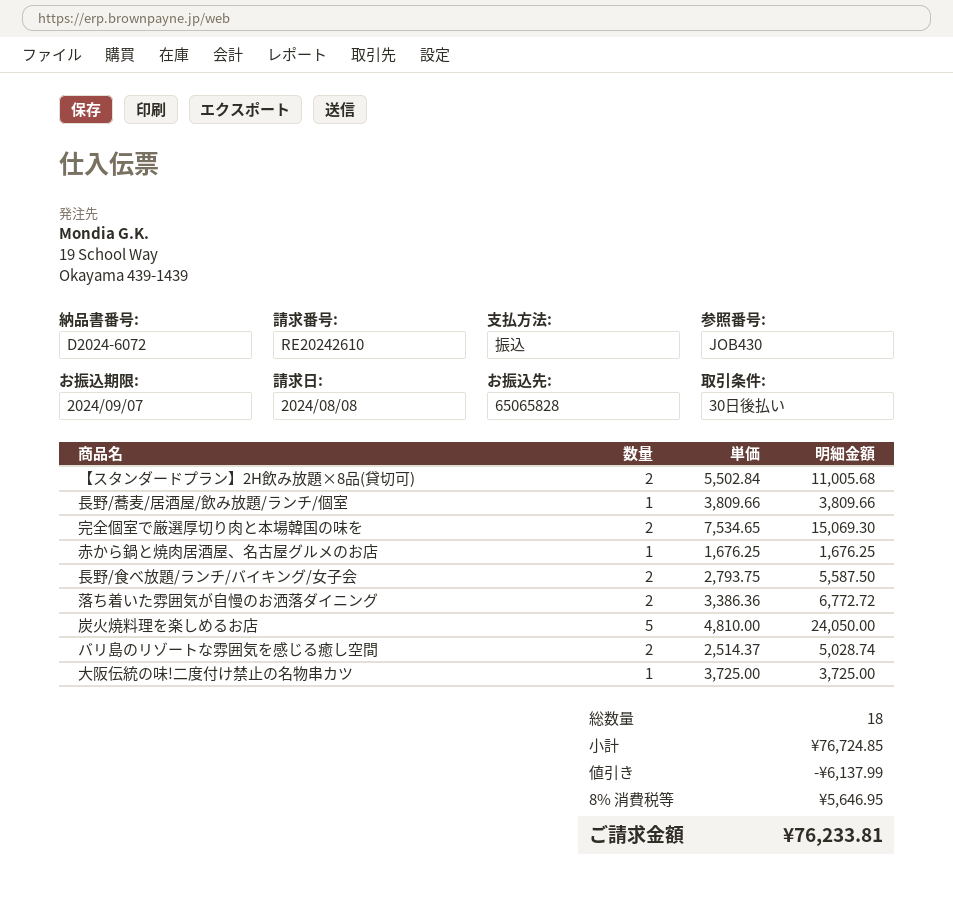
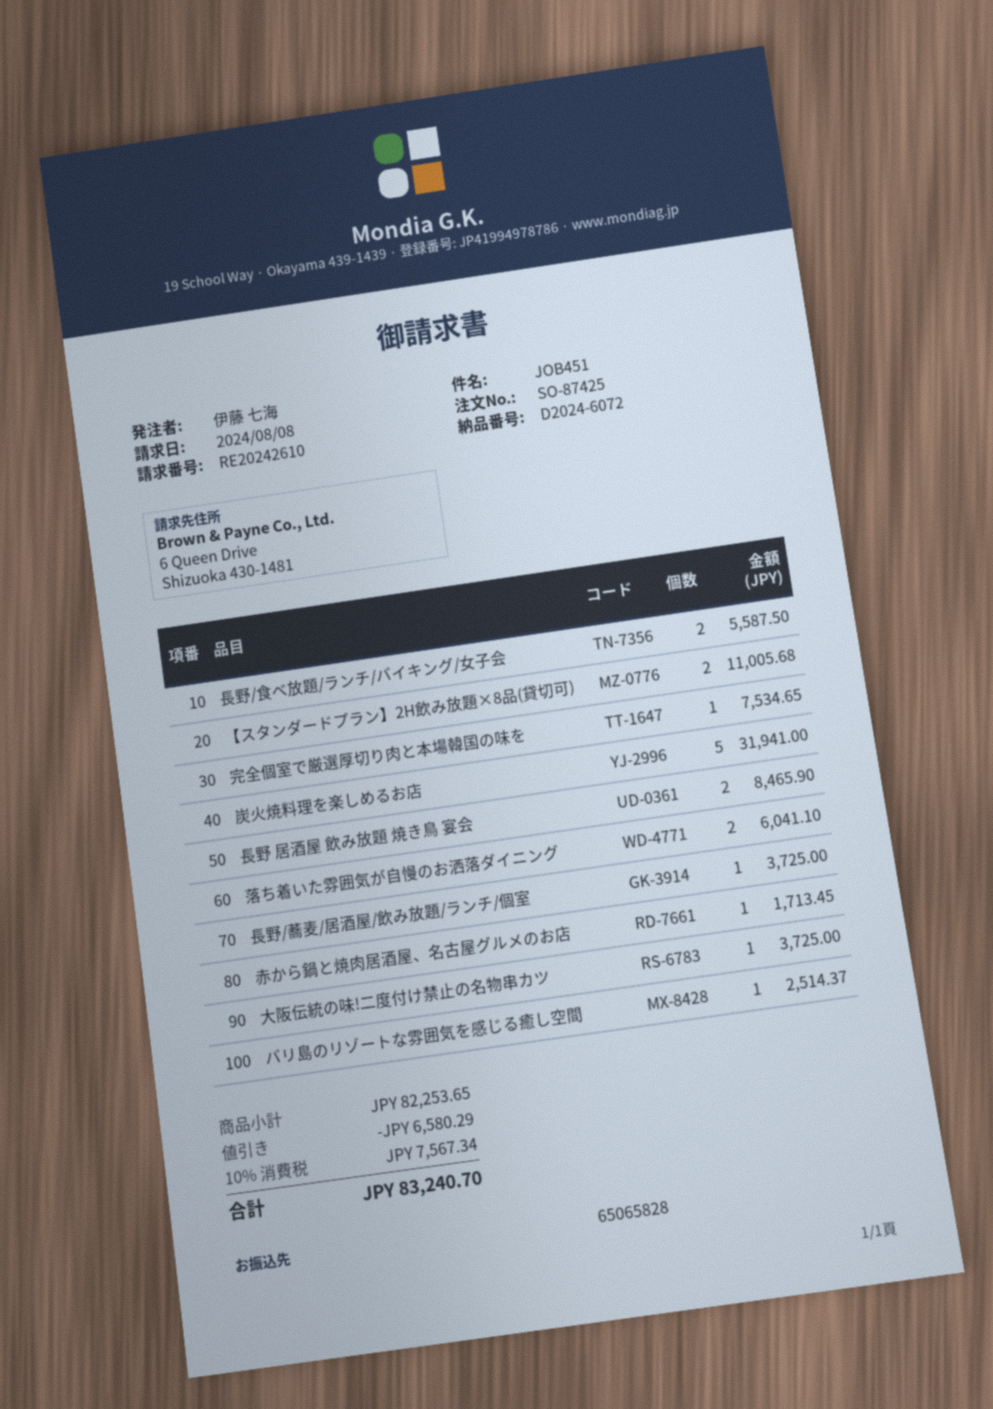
reference: JOB430 -> JOB451
長野/蕎麦/居酒屋/飲み放題/ランチ/個室: 1 for 3809.66 -> 1 for 3725.00
完全個室で厳選厚切り肉と本場韓国の味を: 2 for 15069.30 -> 1 for 7534.65
赤から鍋と焼肉居酒屋、名古屋グルメのお店: 1 for 1676.25 -> 1 for 1713.45
落ち着いた雰囲気が自慢のお洒落ダイニング: 2 for 6772.72 -> 2 for 6041.10
炭火焼料理を楽しめるお店: 5 for 24050.00 -> 5 for 31941.00
バリ島のリゾートな雰囲気を感じる癒し空間: 2 for 5028.74 -> 1 for 2514.37
長野 居酒屋 飲み放題 焼き鳥 宴会: none -> 2 for 8465.90
subtotal: 76724.85 -> 82253.65
discount: 6137.99 -> 6580.29
tax: 8% = 5646.95 -> 10% = 7567.34
total: 76233.81 -> 83240.70

